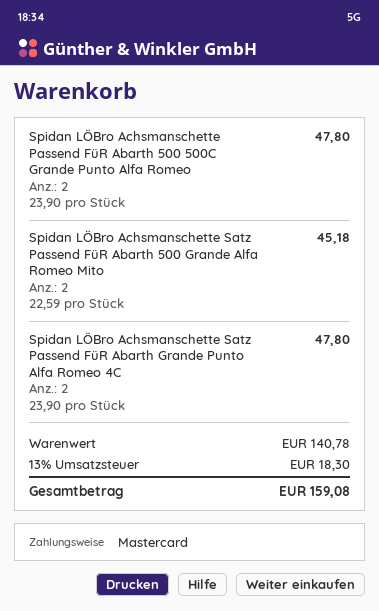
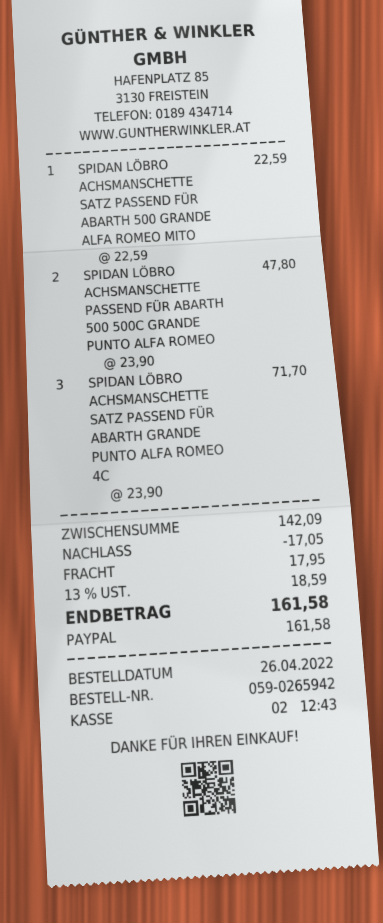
payment method: Mastercard -> PayPal
Spidan LÖBro Achsmanschette Satz Passend FüR Abarth 500 Grande Alfa Romeo Mito: 2 x 22.59 = 45.18 -> 1 x 22.59 = 22.59
Spidan LÖBro Achsmanschette Satz Passend FüR Abarth Grande Punto Alfa Romeo 4C: 2 x 23.90 = 47.80 -> 3 x 23.90 = 71.70
subtotal: 140.78 -> 142.09
discount: none -> 17.05
shipping: none -> 17.95
tax: 13% = 18.30 -> 13% = 18.59
total: 159.08 -> 161.58

